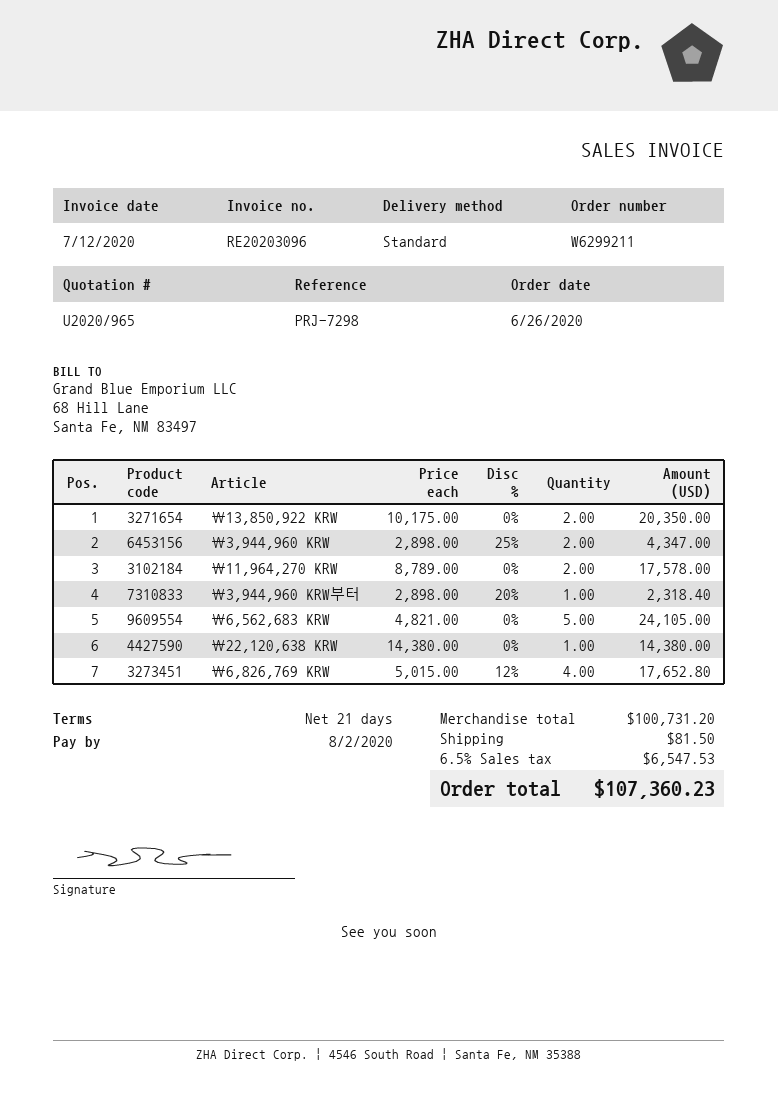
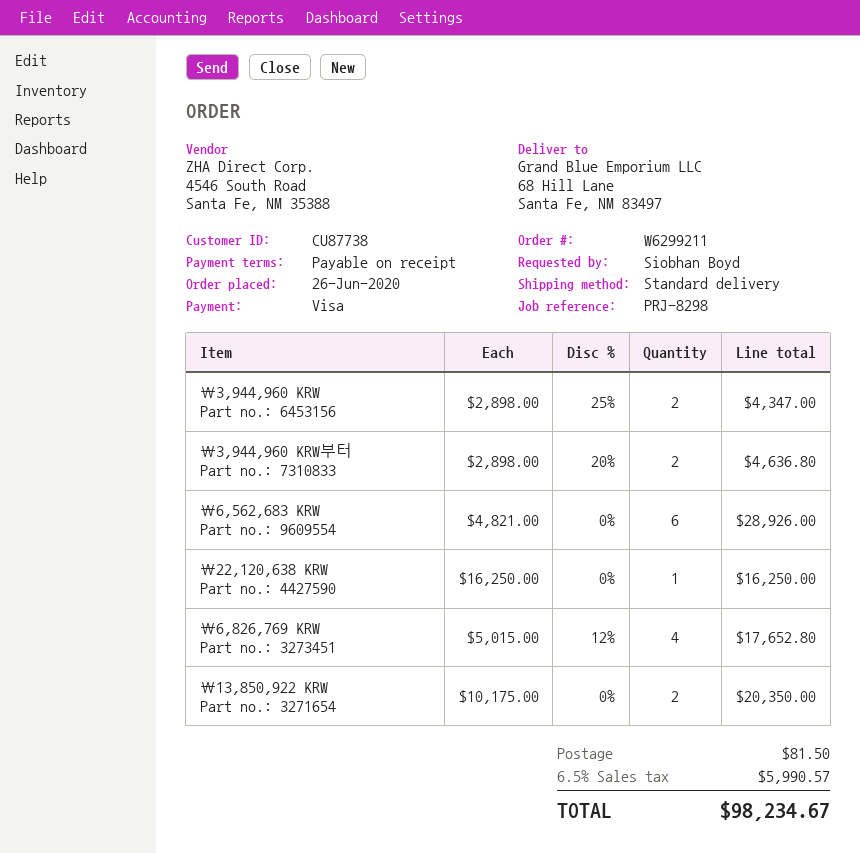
payment terms: 21 days -> on receipt
reference: PRJ-7298 -> PRJ-8298
₩11,964,270 KRW: 2 x 8789.00 = 17578.00 -> none
₩3,944,960 KRW부터: 1 x 2898.00 - 20% = 2318.40 -> 2 x 2898.00 - 20% = 4636.80
₩6,562,683 KRW: 5 x 4821.00 = 24105.00 -> 6 x 4821.00 = 28926.00
₩22,120,638 KRW: 1 x 14380.00 = 14380.00 -> 1 x 16250.00 = 16250.00
tax: 6.5% = 6547.53 -> 6.5% = 5990.57
total: 107360.23 -> 98234.67

